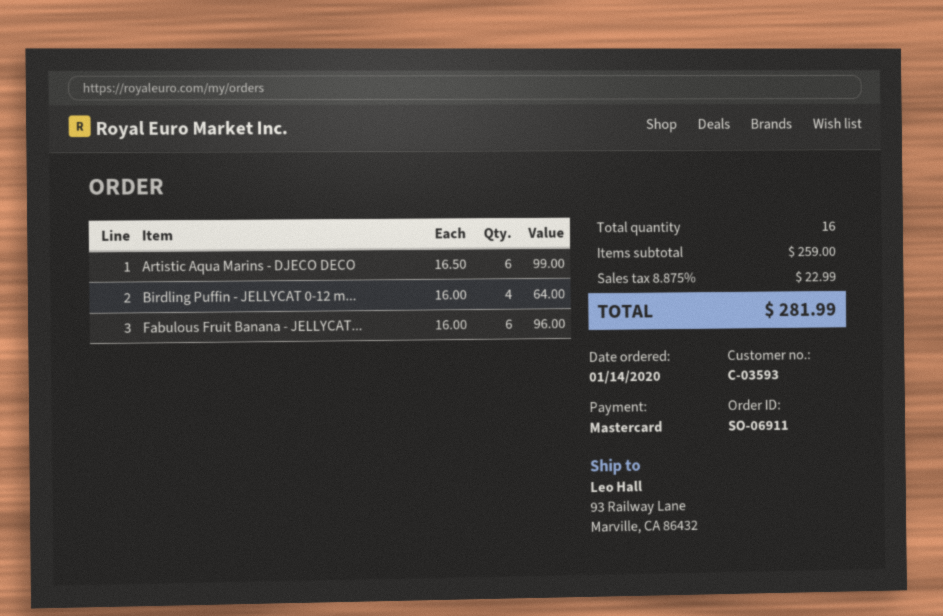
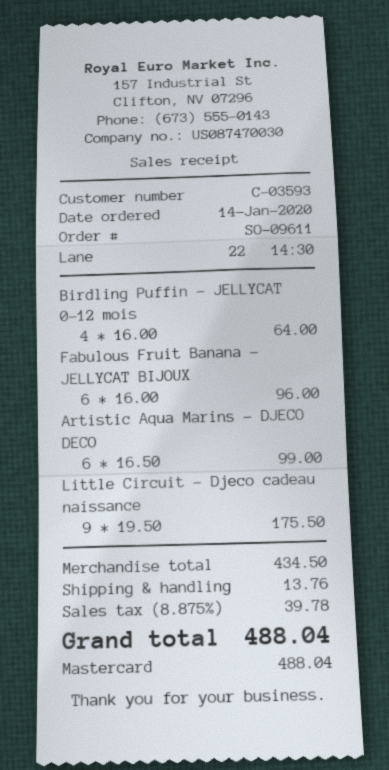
order number: SO-06911 -> SO-09611
Little Circuit - Djeco cadeau naissance: none -> 9 x 19.50 = 175.50
subtotal: 259.00 -> 434.50
shipping: none -> 13.76
tax: 8.875% = 22.99 -> 8.875% = 39.78
total: 281.99 -> 488.04

